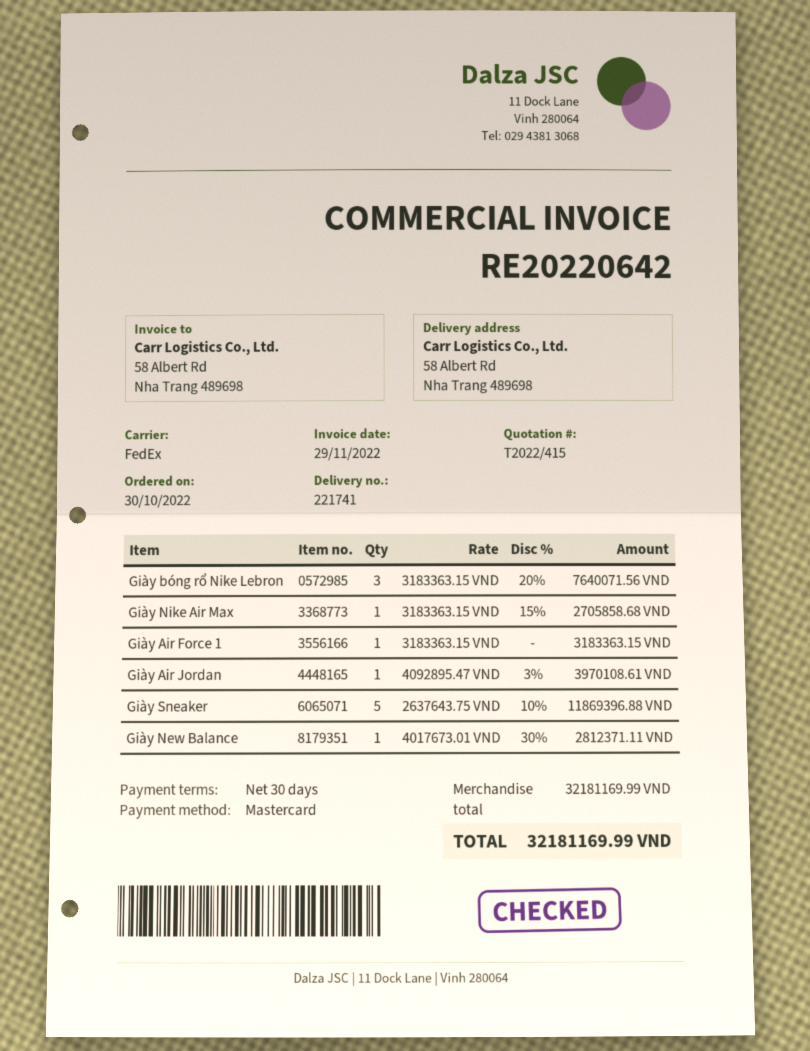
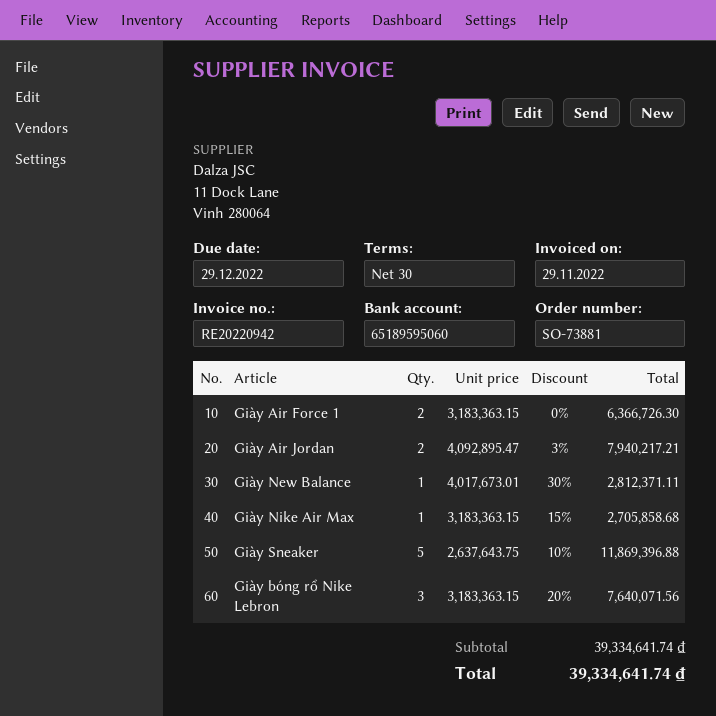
invoice number: RE20220642 -> RE20220942
Giày Air Force 1: 1 x 3183363.15 = 3183363.15 -> 2 x 3183363.15 = 6366726.30
Giày Air Jordan: 1 x 4092895.47 - 3% = 3970108.61 -> 2 x 4092895.47 - 3% = 7940217.21
subtotal: 32181169.99 -> 39334641.74
total: 32181169.99 -> 39334641.74

